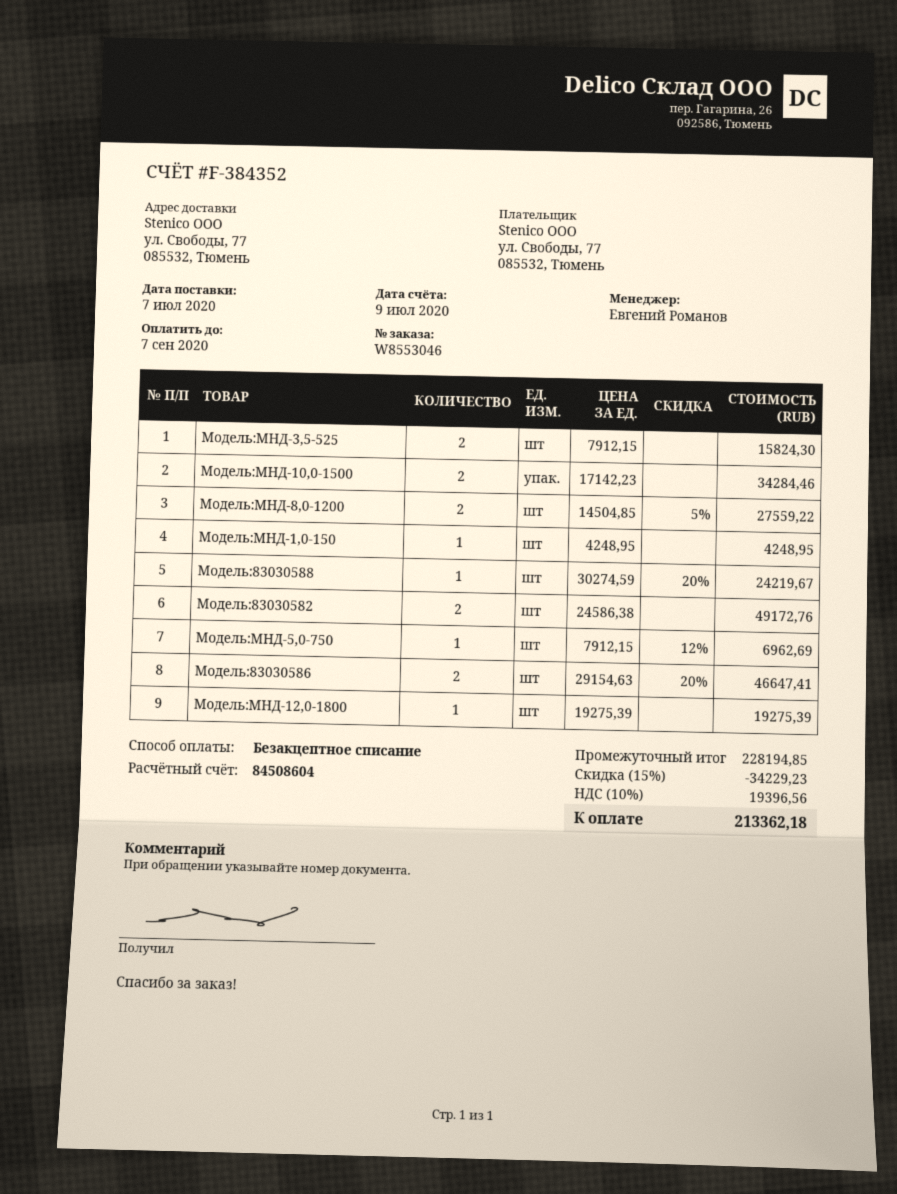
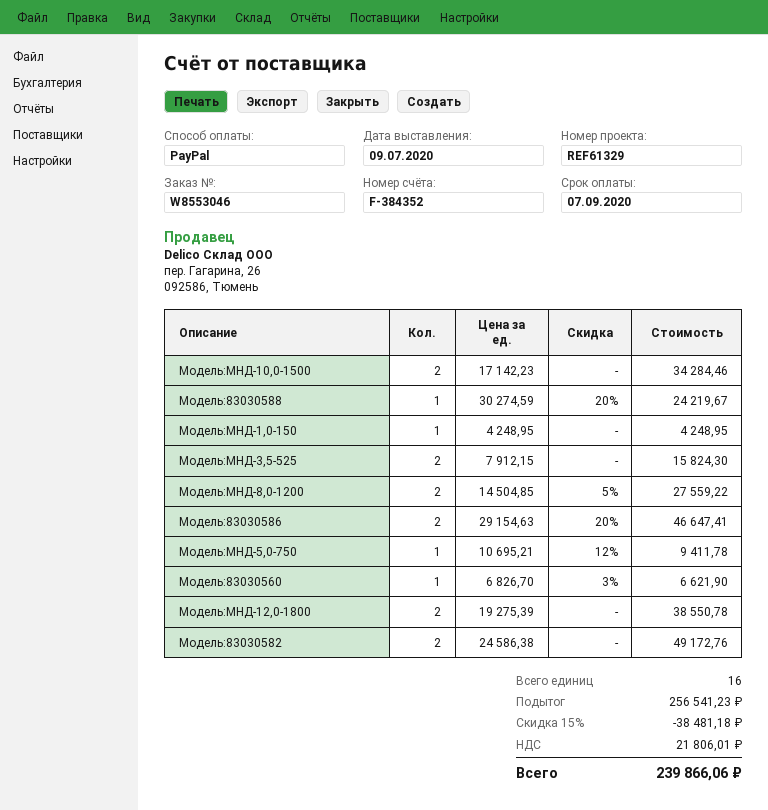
payment method: direct debit -> PayPal
Модель:МНД-5,0-750: 1 x 7912.15 - 12% = 6962.69 -> 1 x 10695.21 - 12% = 9411.78
Модель:МНД-12,0-1800: 1 x 19275.39 = 19275.39 -> 2 x 19275.39 = 38550.78
Модель:83030560: none -> 1 x 6826.70 - 3% = 6621.90
subtotal: 228194.85 -> 256541.23
discount: 15% = 34229.23 -> 15% = 38481.18
tax: 19396.56 -> 21806.01
total: 213362.18 -> 239866.06

